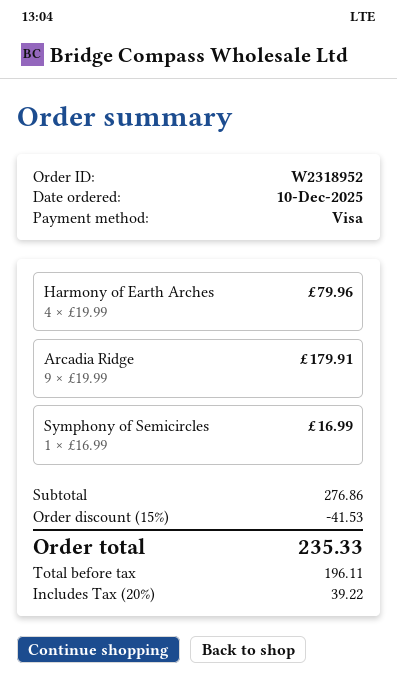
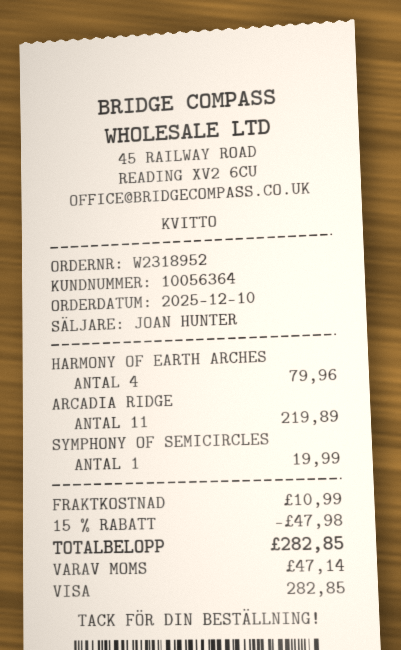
Arcadia Ridge: 9 for 179.91 -> 11 for 219.89
Symphony of Semicircles: 1 for 16.99 -> 1 for 19.99
discount: 15% = 41.53 -> 15% = 47.98
shipping: none -> 10.99
tax: 39.22 -> 47.14
total: 235.33 -> 282.85

